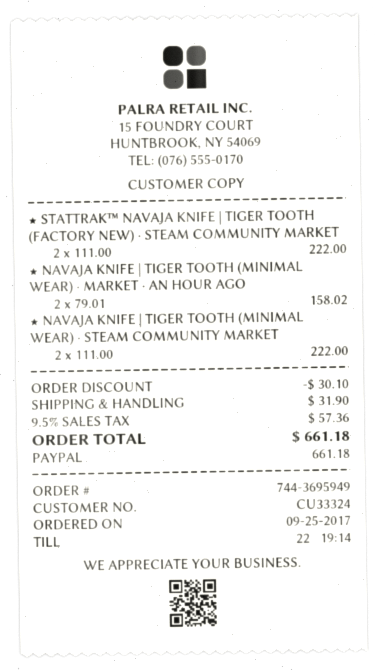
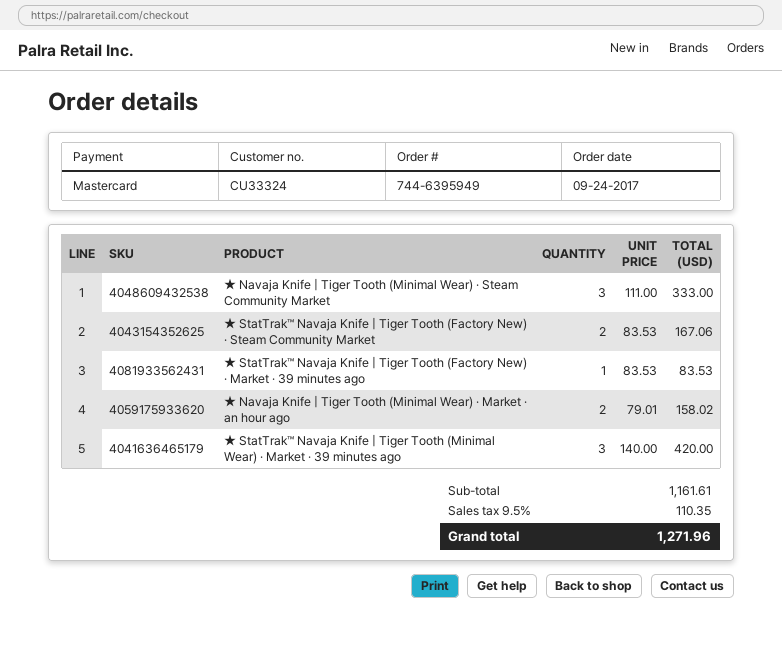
order number: 744-3695949 -> 744-6395949
order date: 2017-09-25 -> 2017-09-24
payment method: PayPal -> Mastercard
★ STATTRAK™ NAVAJA KNIFE | TIGER TOOTH (FACTORY NEW) · STEAM COMMUNITY MARKET: 2 x 111.00 = 222.00 -> 2 x 83.53 = 167.06
★ NAVAJA KNIFE | TIGER TOOTH (MINIMAL WEAR) · STEAM COMMUNITY MARKET: 2 x 111.00 = 222.00 -> 3 x 111.00 = 333.00
★ StatTrak™ Navaja Knife | Tiger Tooth (Factory New) · Market · 39 minutes ago: none -> 1 x 83.53 = 83.53
★ StatTrak™ Navaja Knife | Tiger Tooth (Minimal Wear) · Market · 39 minutes ago: none -> 3 x 140.00 = 420.00
discount: 30.10 -> none
shipping: 31.90 -> none
tax: 9.5% = 57.36 -> 9.5% = 110.35
total: 661.18 -> 1271.96

